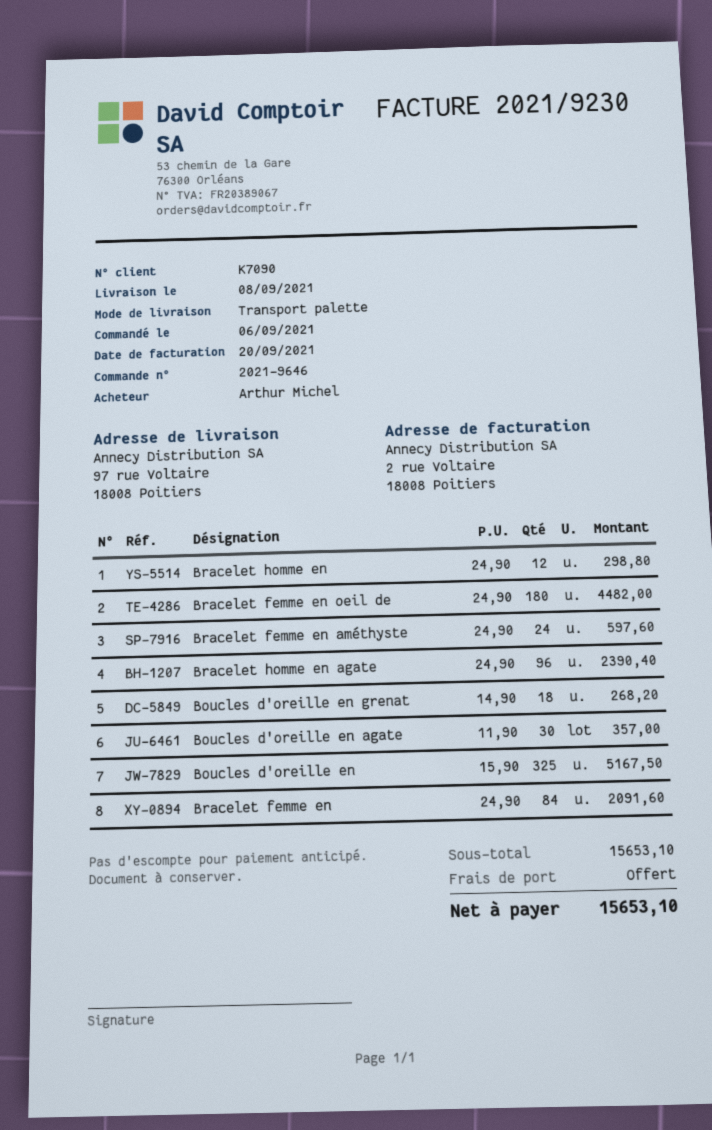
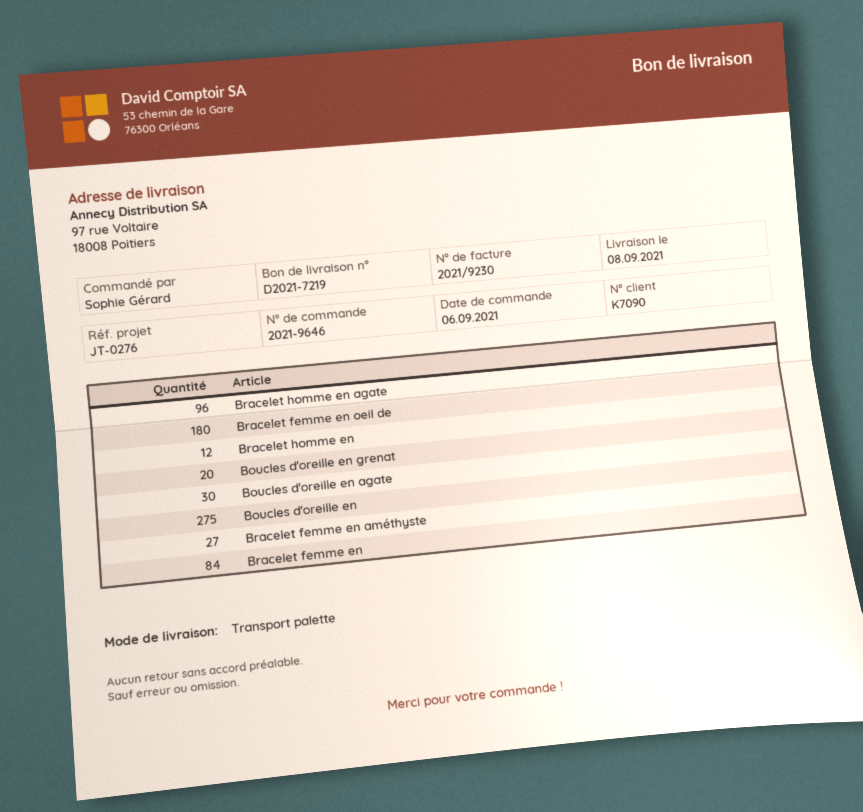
ordered by: Arthur Michel -> Sophie Gérard
Bracelet femme en améthyste: 24 -> 27
Boucles d'oreille en grenat: 18 -> 20
Boucles d'oreille en: 325 -> 275

